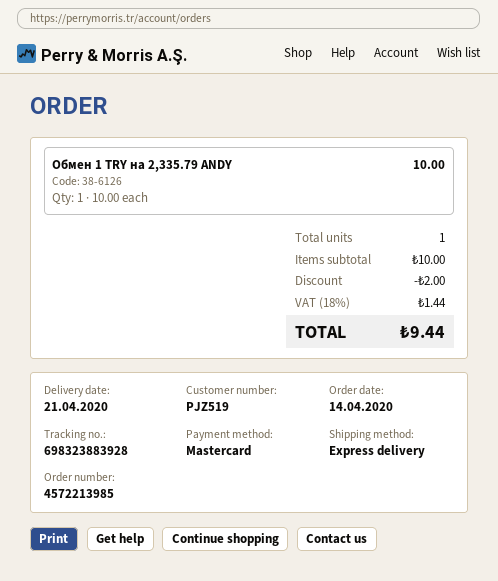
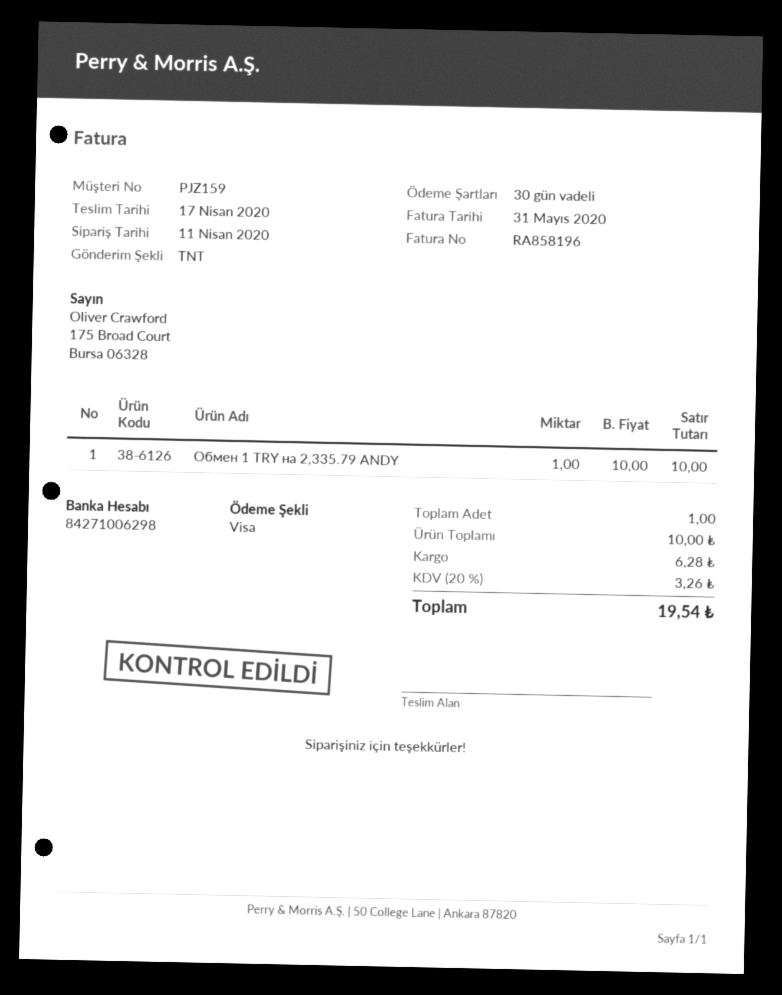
order date: 2020-04-14 -> 2020-04-11
delivery date: 2020-04-21 -> 2020-04-17
customer number: PJZ519 -> PJZ159
payment method: Mastercard -> Visa
shipping method: express -> TNT
discount: 2.00 -> none
shipping: none -> 6.28
tax: 18% = 1.44 -> 20% = 3.26
total: 9.44 -> 19.54

